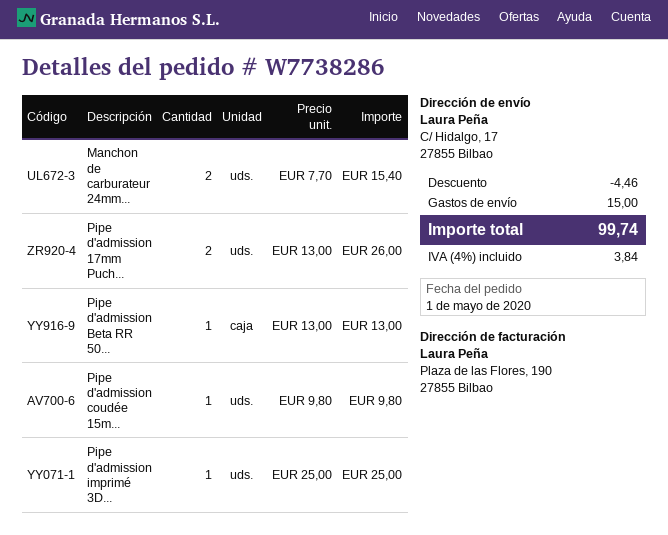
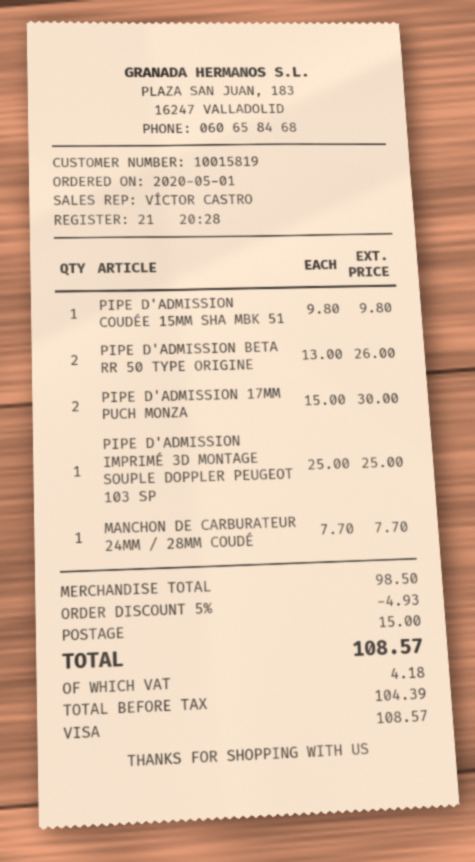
Manchon de carburateur 24mm...: 2 x 7.70 = 15.40 -> 1 x 7.70 = 7.70
Pipe d'admission 17mm Puch...: 2 x 13.00 = 26.00 -> 2 x 15.00 = 30.00
Pipe d'admission Beta RR 50...: 1 x 13.00 = 13.00 -> 2 x 13.00 = 26.00
discount: 4.46 -> 4.93
tax: 3.84 -> 4.18
total: 99.74 -> 108.57

